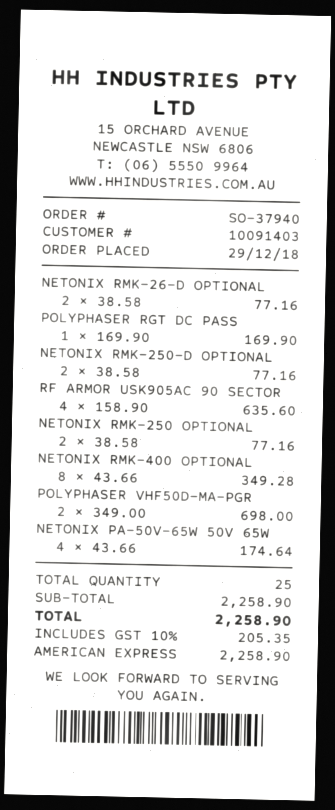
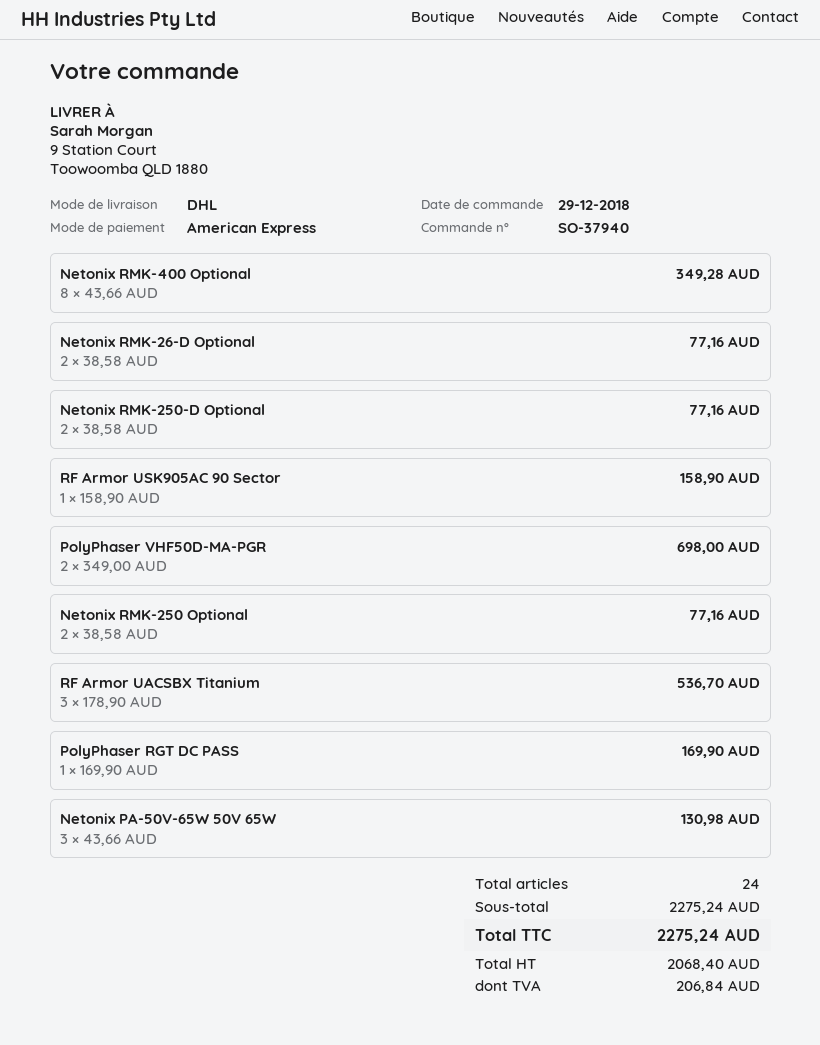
RF ARMOR USK905AC 90 SECTOR: 4 x 158.90 = 635.60 -> 1 x 158.90 = 158.90
NETONIX PA-50V-65W 50V 65W: 4 x 43.66 = 174.64 -> 3 x 43.66 = 130.98
RF Armor UACSBX Titanium: none -> 3 x 178.90 = 536.70
total quantity: 25 -> 24
subtotal: 2258.90 -> 2275.24
tax: 205.35 -> 206.84
total: 2258.90 -> 2275.24

